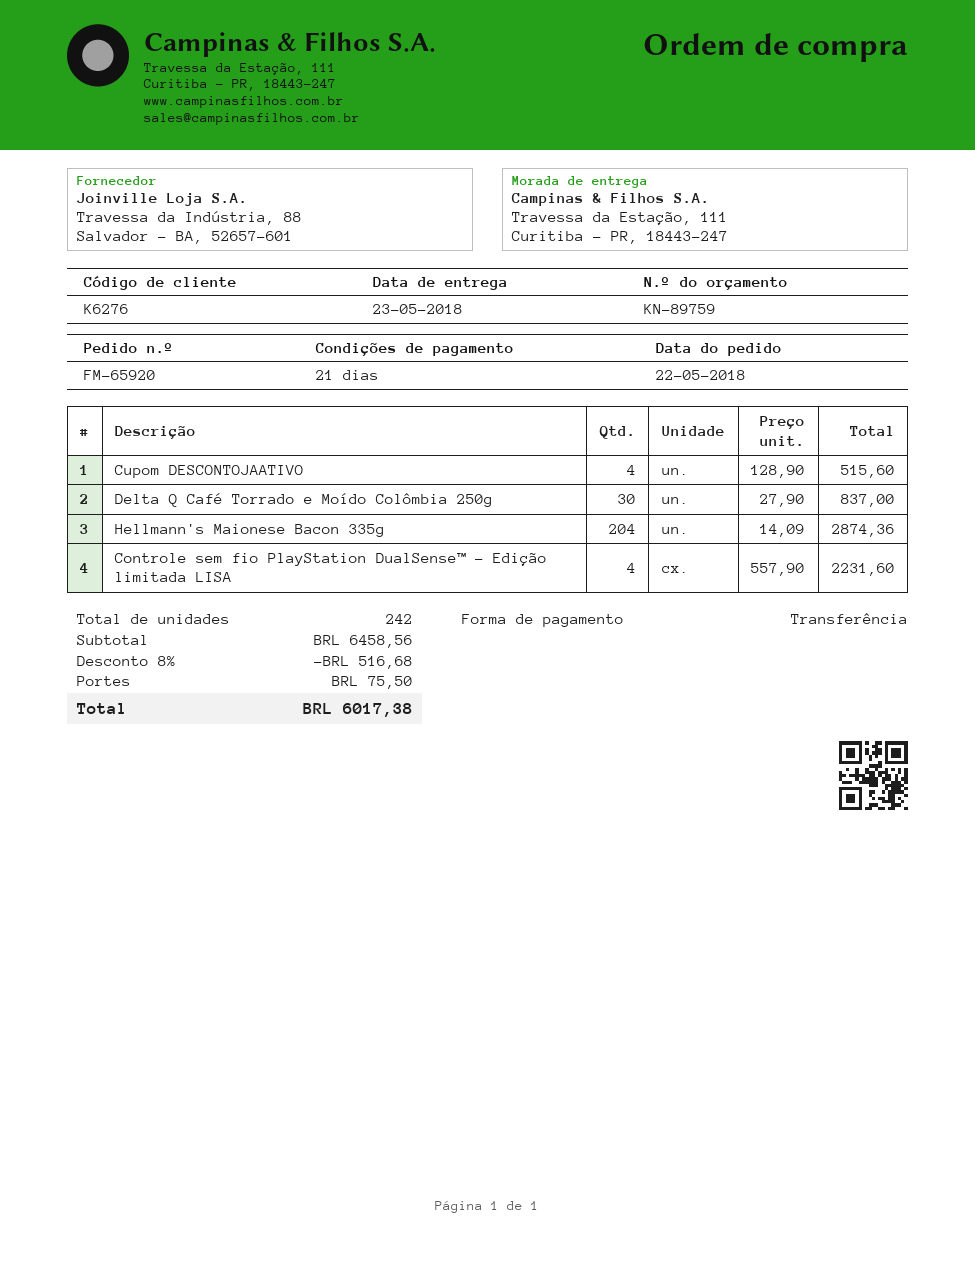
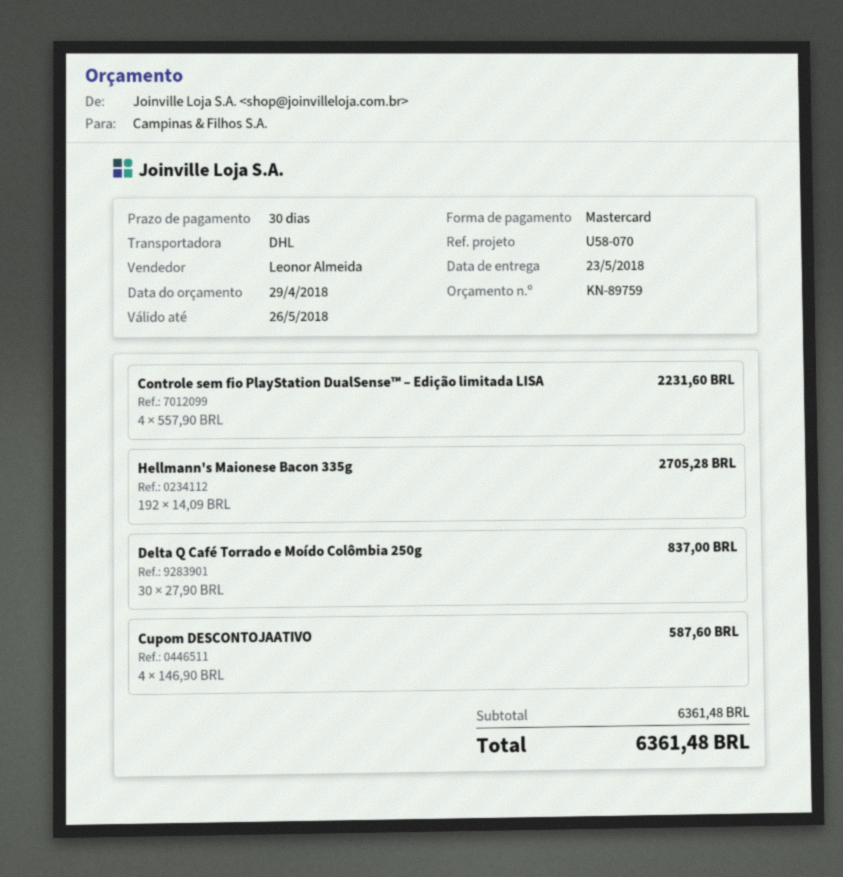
payment terms: 21 days -> 30 days
payment method: bank transfer -> Mastercard
Cupom DESCONTOJAATIVO: 4 x 128.90 = 515.60 -> 4 x 146.90 = 587.60
Hellmann's Maionese Bacon 335g: 204 x 14.09 = 2874.36 -> 192 x 14.09 = 2705.28
subtotal: 6458.56 -> 6361.48
discount: 8% = 516.68 -> none
shipping: 75.50 -> none
total: 6017.38 -> 6361.48

